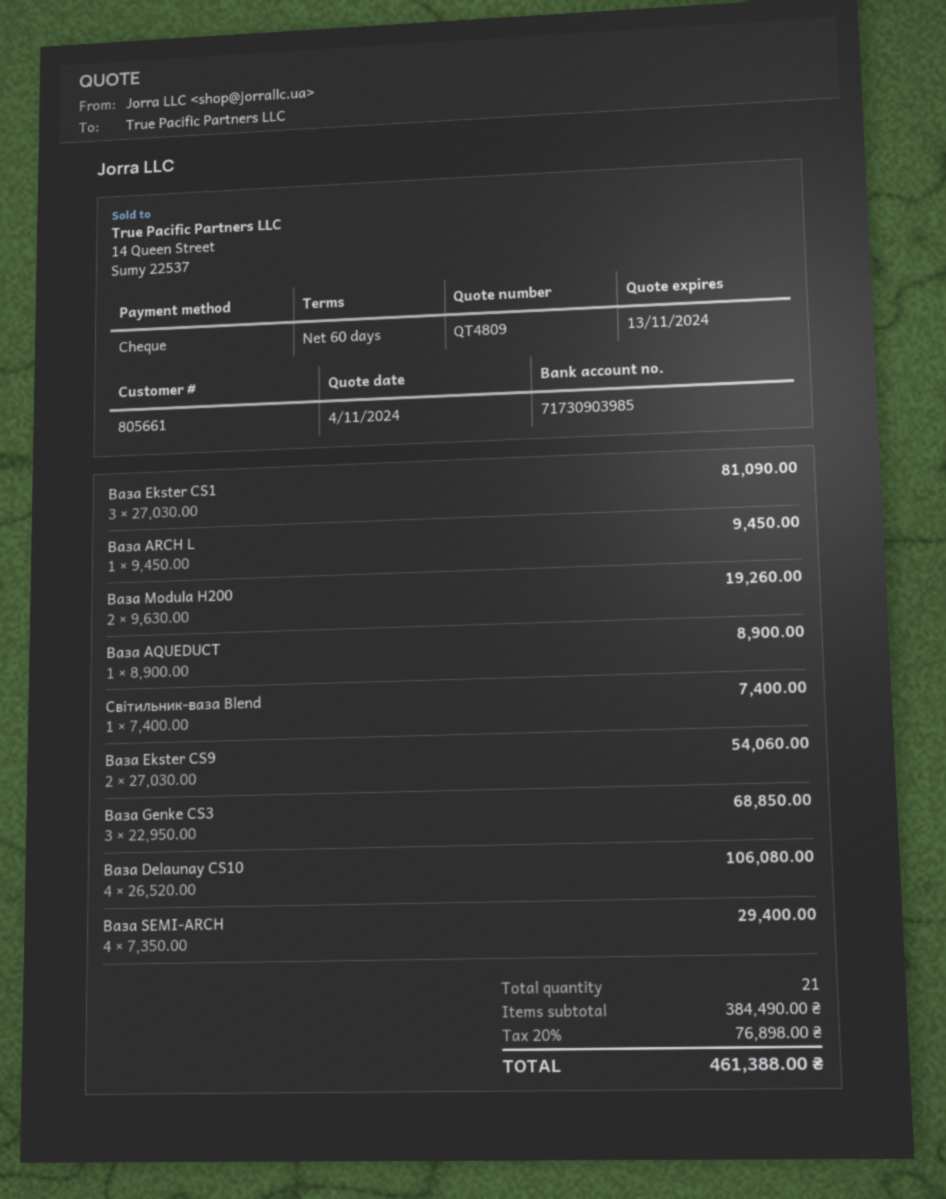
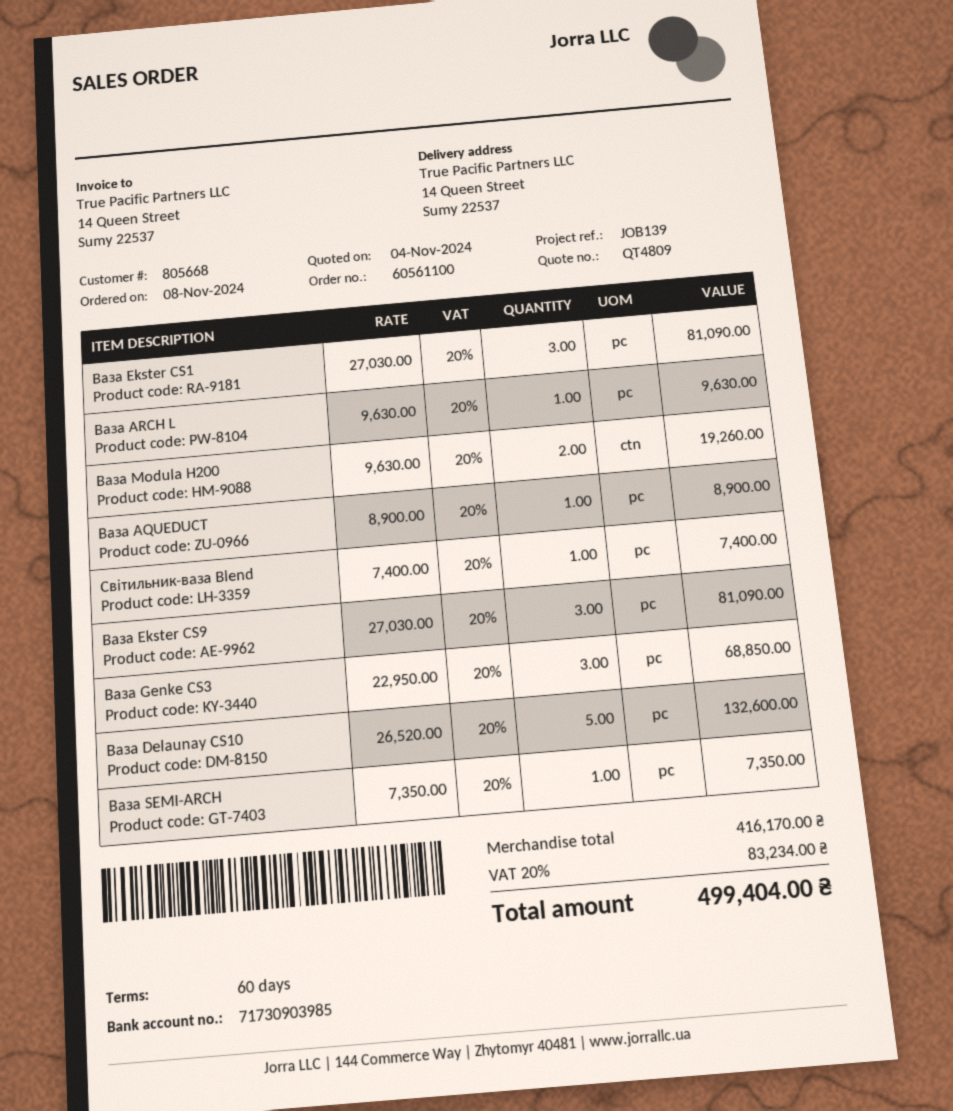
customer number: 805661 -> 805668
Ваза ARCH L: 1 x 9450.00 = 9450.00 -> 1 x 9630.00 = 9630.00
Ваза Ekster CS9: 2 x 27030.00 = 54060.00 -> 3 x 27030.00 = 81090.00
Ваза Delaunay CS10: 4 x 26520.00 = 106080.00 -> 5 x 26520.00 = 132600.00
Ваза SEMI-ARCH: 4 x 7350.00 = 29400.00 -> 1 x 7350.00 = 7350.00
subtotal: 384490.00 -> 416170.00
tax: 20% = 76898.00 -> 20% = 83234.00
total: 461388.00 -> 499404.00

